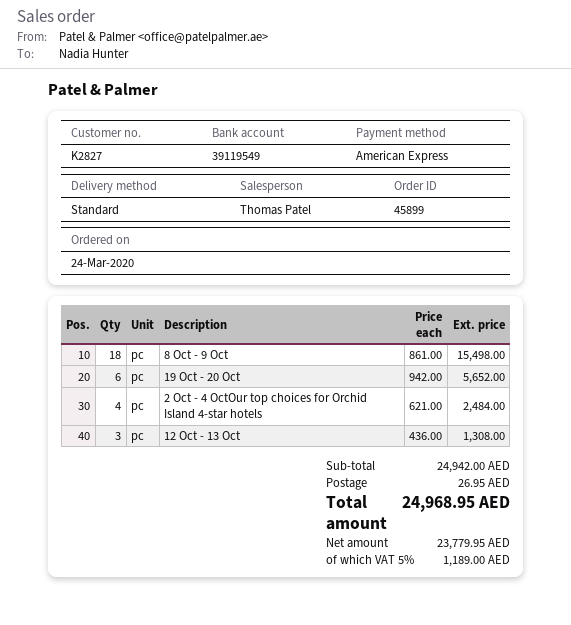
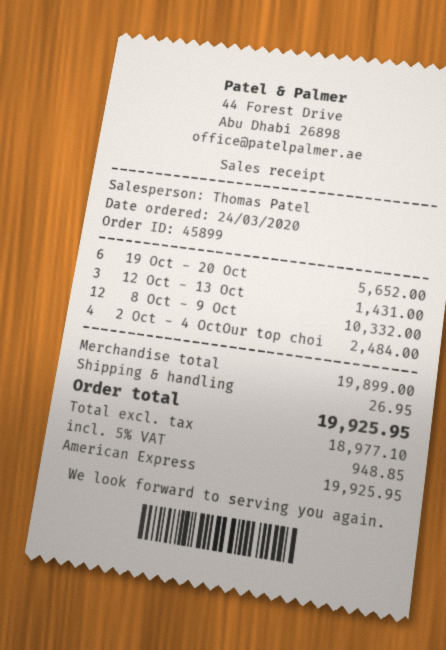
8 Oct - 9 Oct: 18 for 15498.00 -> 12 for 10332.00
12 Oct - 13 Oct: 3 for 1308.00 -> 3 for 1431.00
subtotal: 24942.00 -> 19899.00
net: 23779.95 -> 18977.10
tax: 5% = 1189.00 -> 5% = 948.85
total: 24968.95 -> 19925.95

